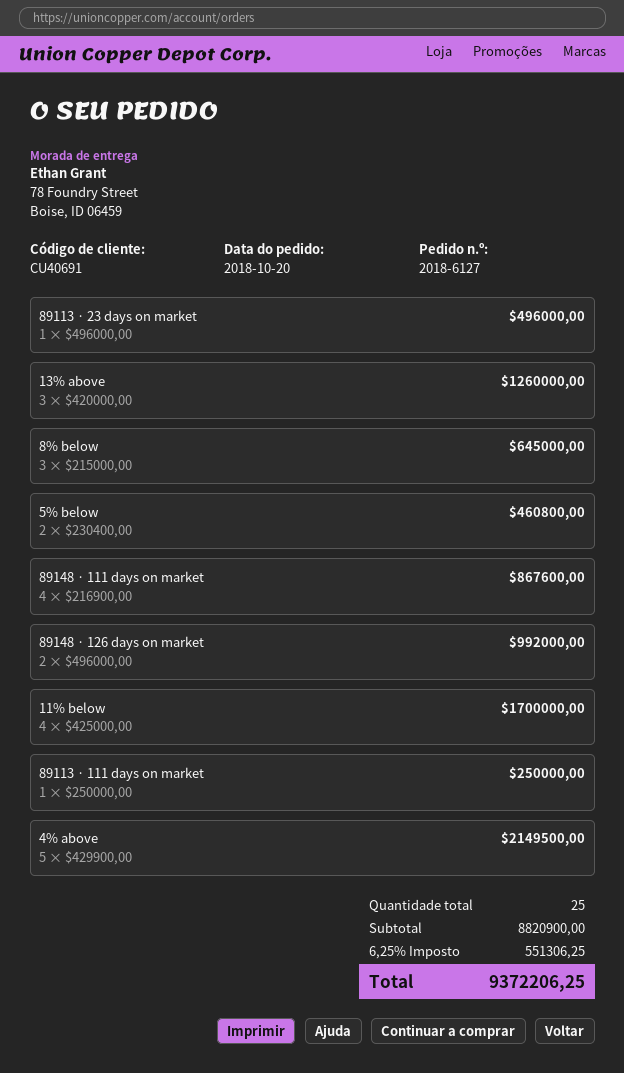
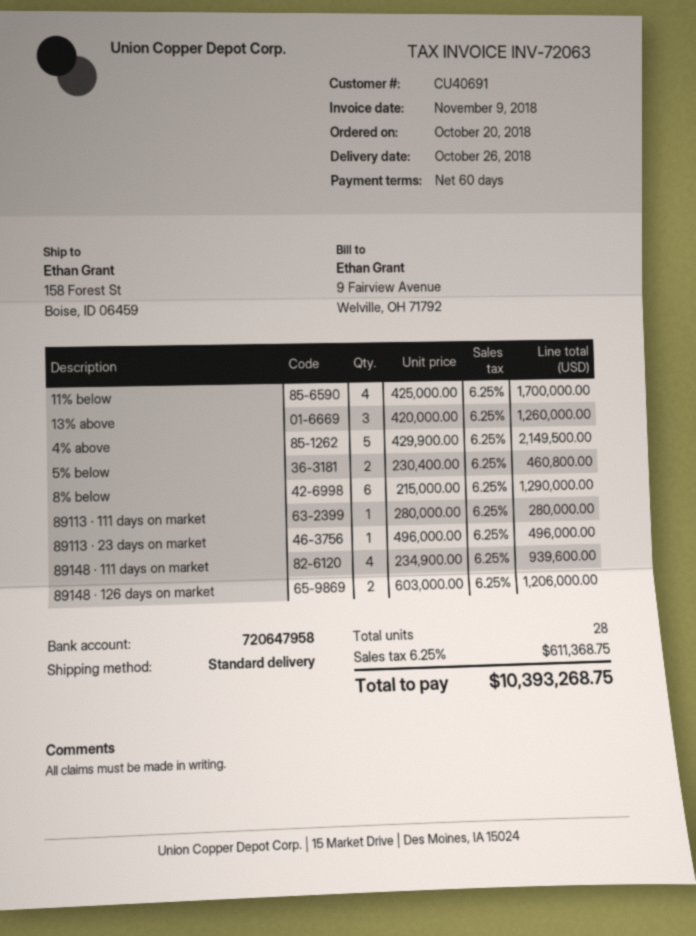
ship to: 78 Foundry Street, Boise, ID 06459 -> 158 Forest St, Boise, ID 06459
8% below: 3 x 215000.00 = 645000.00 -> 6 x 215000.00 = 1290000.00
89148 · 111 days on market: 4 x 216900.00 = 867600.00 -> 4 x 234900.00 = 939600.00
89148 · 126 days on market: 2 x 496000.00 = 992000.00 -> 2 x 603000.00 = 1206000.00
89113 · 111 days on market: 1 x 250000.00 = 250000.00 -> 1 x 280000.00 = 280000.00
total quantity: 25 -> 28
tax: 6.25% = 551306.25 -> 6.25% = 611368.75
total: 9372206.25 -> 10393268.75

